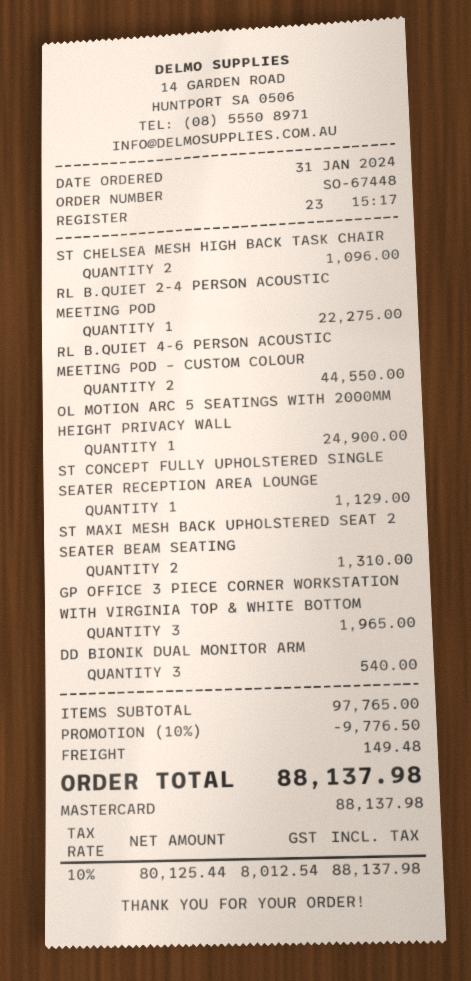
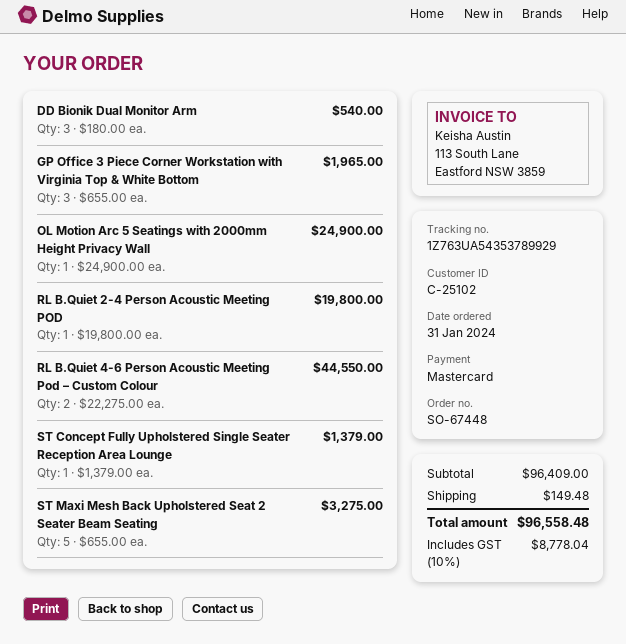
ST CHELSEA MESH HIGH BACK TASK CHAIR: 2 for 1096.00 -> none
RL B.QUIET 2-4 PERSON ACOUSTIC MEETING POD: 1 for 22275.00 -> 1 for 19800.00
ST CONCEPT FULLY UPHOLSTERED SINGLE SEATER RECEPTION AREA LOUNGE: 1 for 1129.00 -> 1 for 1379.00
ST MAXI MESH BACK UPHOLSTERED SEAT 2 SEATER BEAM SEATING: 2 for 1310.00 -> 5 for 3275.00
subtotal: 97765.00 -> 96409.00
discount: 10% = 9776.50 -> none
tax: 10% = 8012.54 -> 10% = 8778.04
total: 88137.98 -> 96558.48

